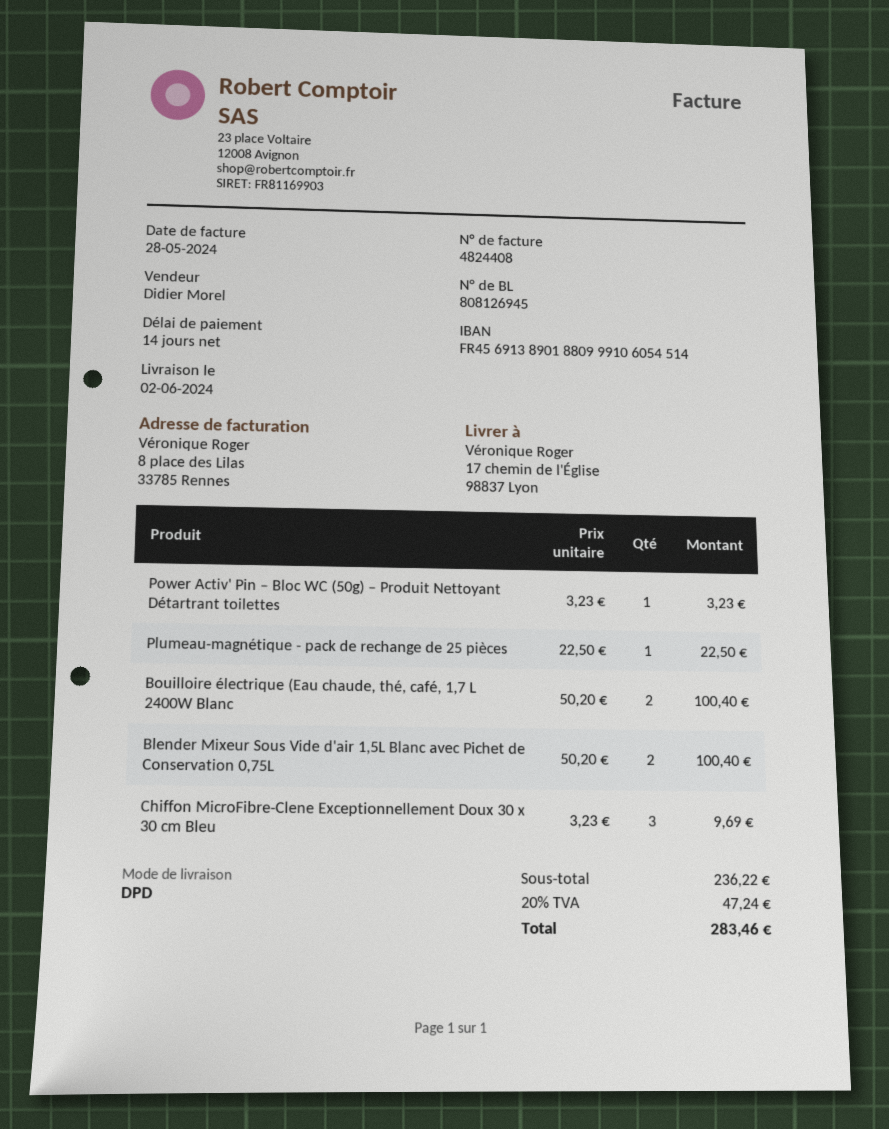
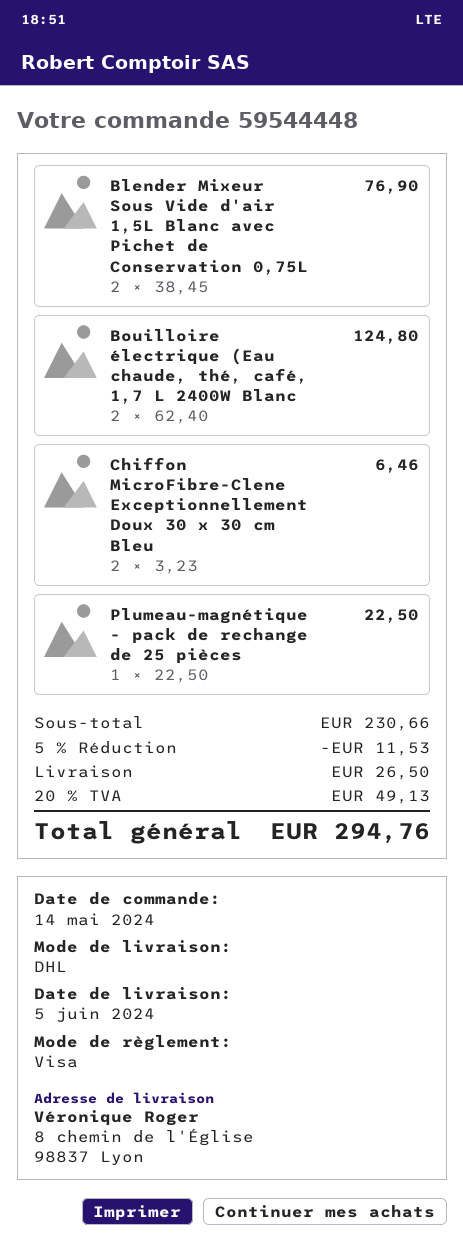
delivery date: 2024-06-02 -> 2024-06-05
shipping method: DPD -> DHL
ship to: 17 chemin de l'Église, 98837 Lyon -> 8 chemin de l'Église, 98837 Lyon
Power Activ' Pin – Bloc WC (50g) – Produit Nettoyant Détartrant toilettes: 1 x 3.23 = 3.23 -> none
Bouilloire électrique (Eau chaude, thé, café, 1,7 L 2400W Blanc: 2 x 50.20 = 100.40 -> 2 x 62.40 = 124.80
Blender Mixeur Sous Vide d'air 1,5L Blanc avec Pichet de Conservation 0,75L: 2 x 50.20 = 100.40 -> 2 x 38.45 = 76.90
Chiffon MicroFibre-Clene Exceptionnellement Doux 30 x 30 cm Bleu: 3 x 3.23 = 9.69 -> 2 x 3.23 = 6.46
subtotal: 236.22 -> 230.66
discount: none -> 5% = 11.53
shipping: none -> 26.50
tax: 20% = 47.24 -> 20% = 49.13
total: 283.46 -> 294.76

